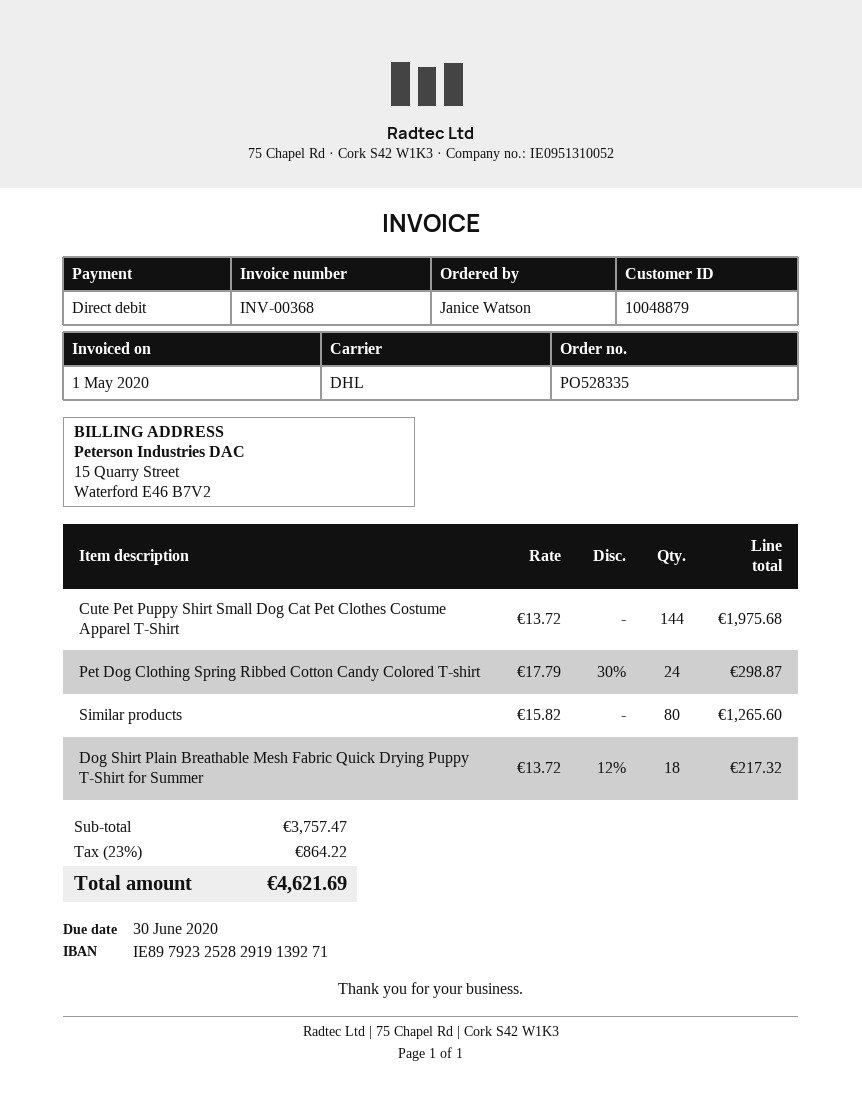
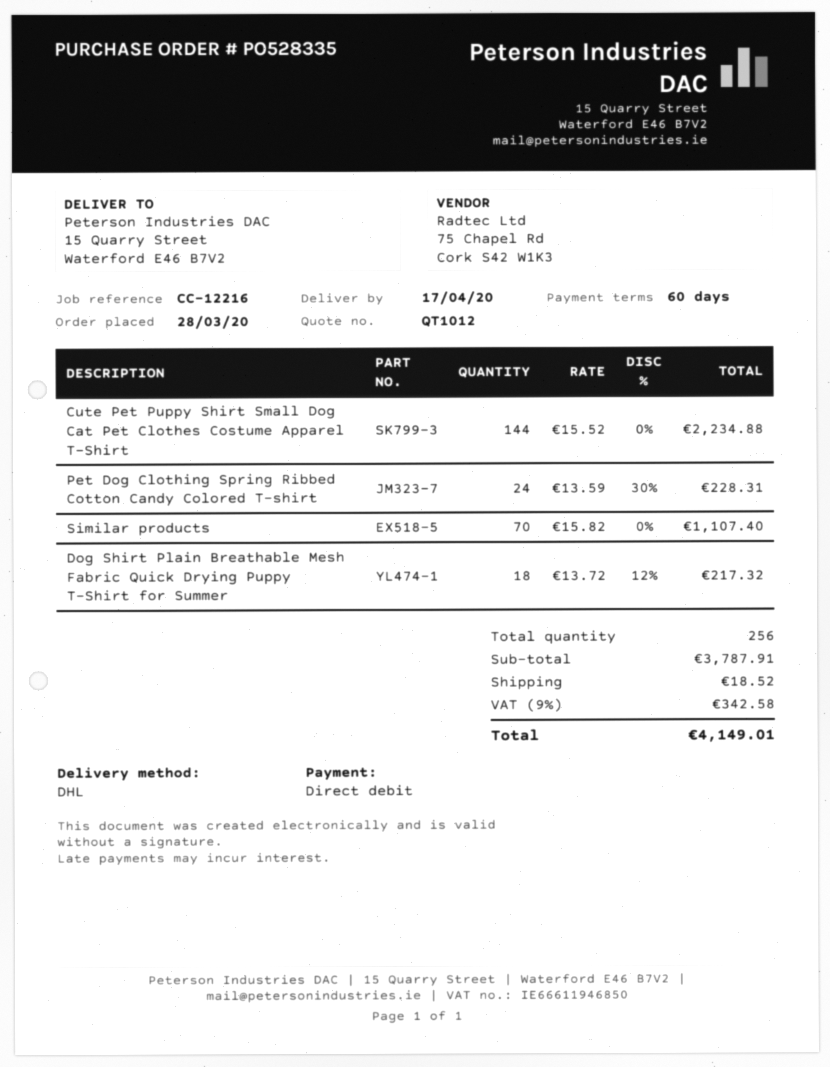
Cute Pet Puppy Shirt Small Dog Cat Pet Clothes Costume Apparel T-Shirt: 144 x 13.72 = 1975.68 -> 144 x 15.52 = 2234.88
Pet Dog Clothing Spring Ribbed Cotton Candy Colored T-shirt: 24 x 17.79 - 30% = 298.87 -> 24 x 13.59 - 30% = 228.31
Similar products: 80 x 15.82 = 1265.60 -> 70 x 15.82 = 1107.40
subtotal: 3757.47 -> 3787.91
shipping: none -> 18.52
tax: 23% = 864.22 -> 9% = 342.58
total: 4621.69 -> 4149.01

